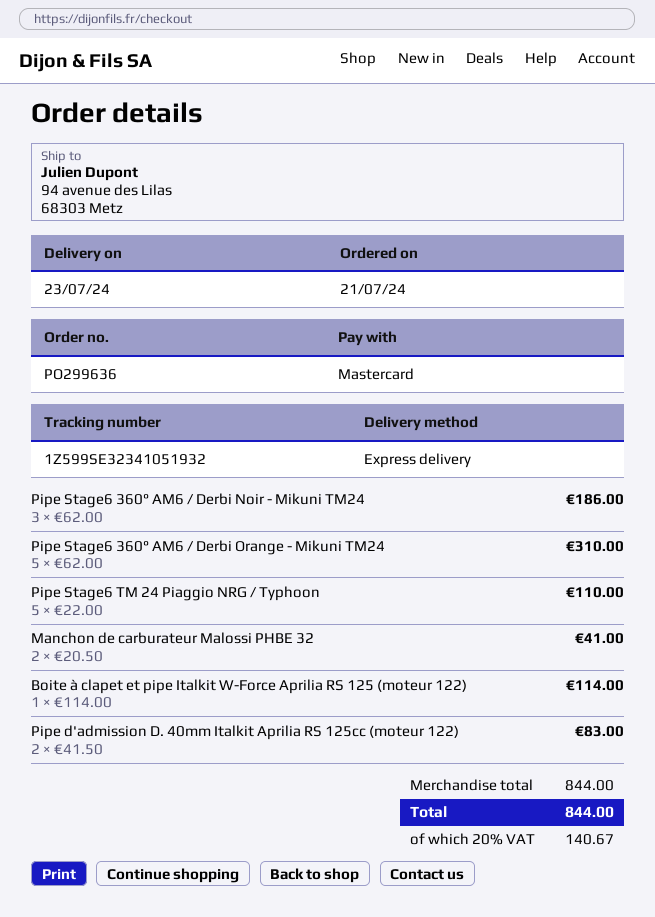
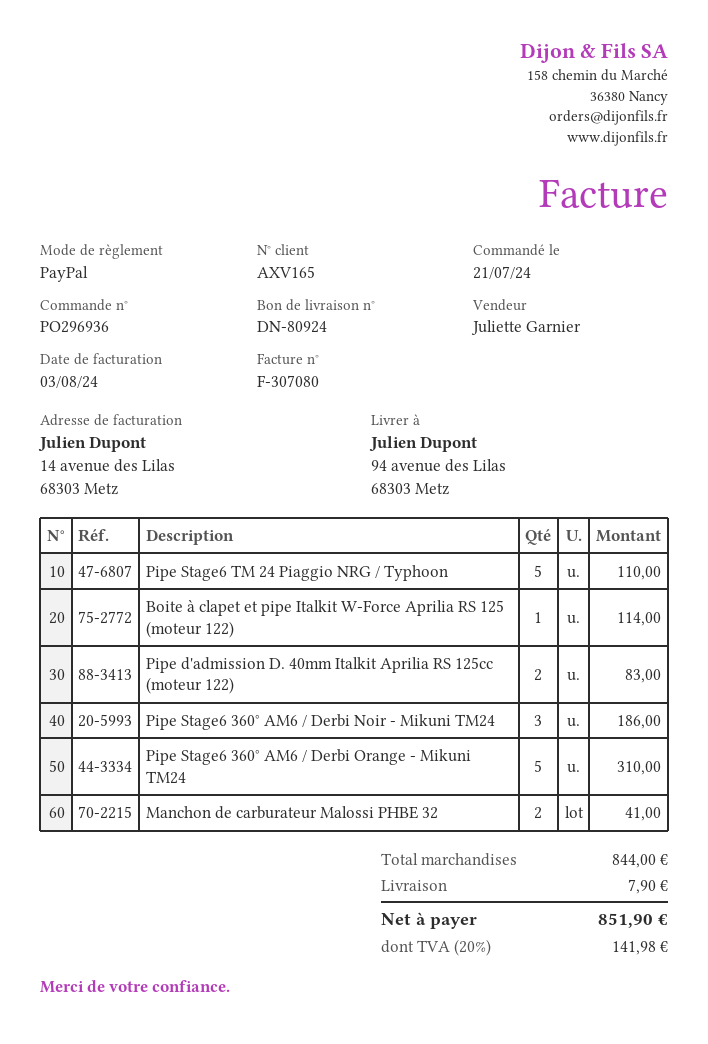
order number: PO299636 -> PO296936
payment method: Mastercard -> PayPal
shipping: none -> 7.90
tax: 20% = 140.67 -> 20% = 141.98
total: 844.00 -> 851.90

